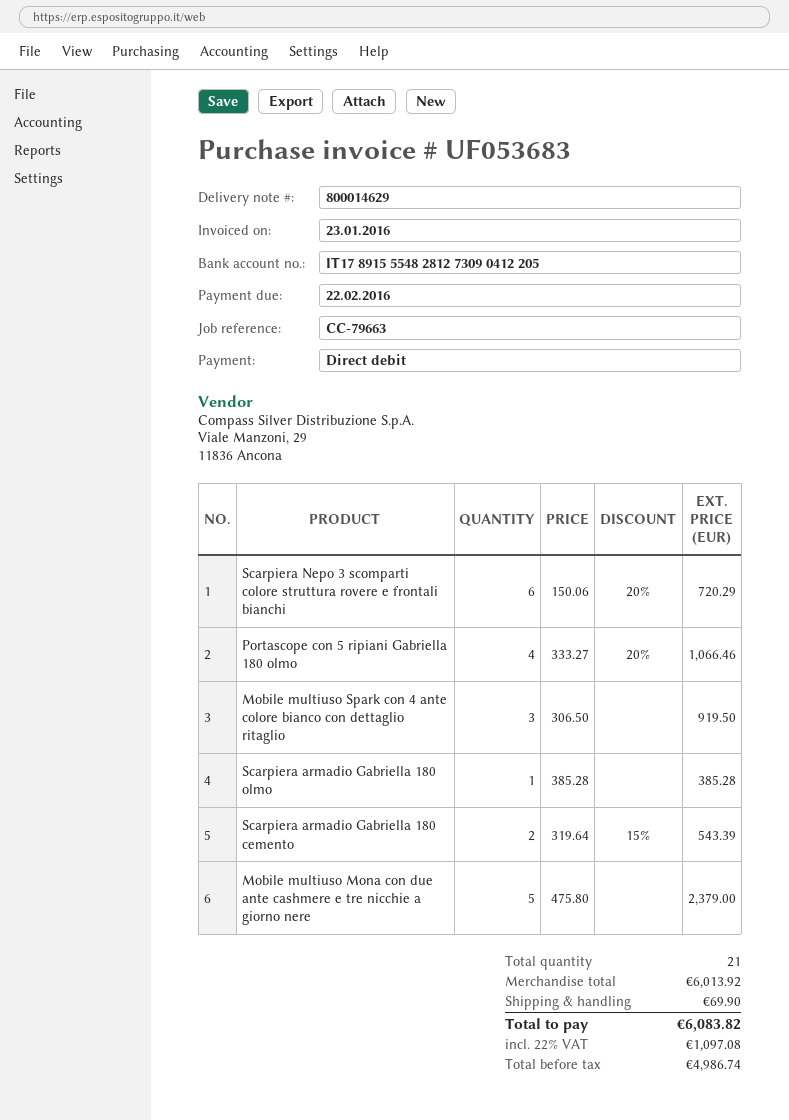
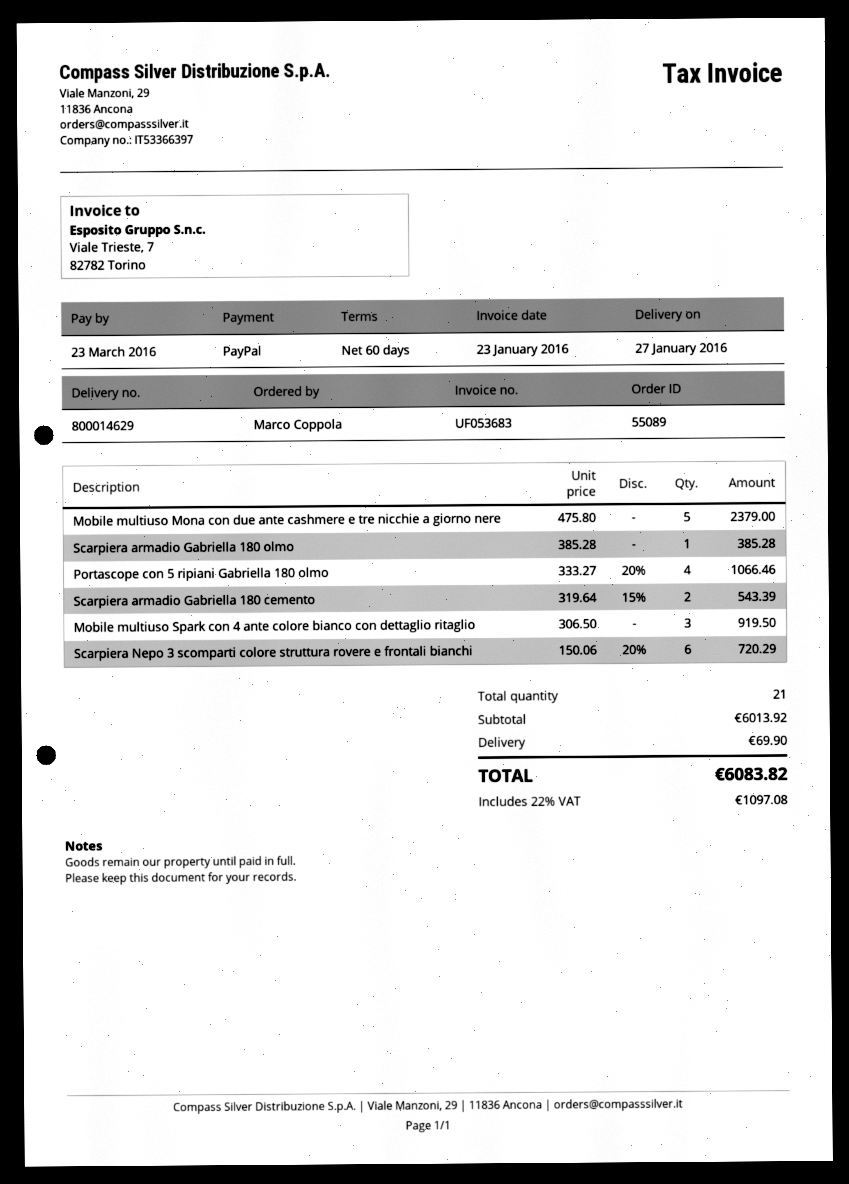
due date: 2016-02-22 -> 2016-03-23
payment method: direct debit -> PayPal

